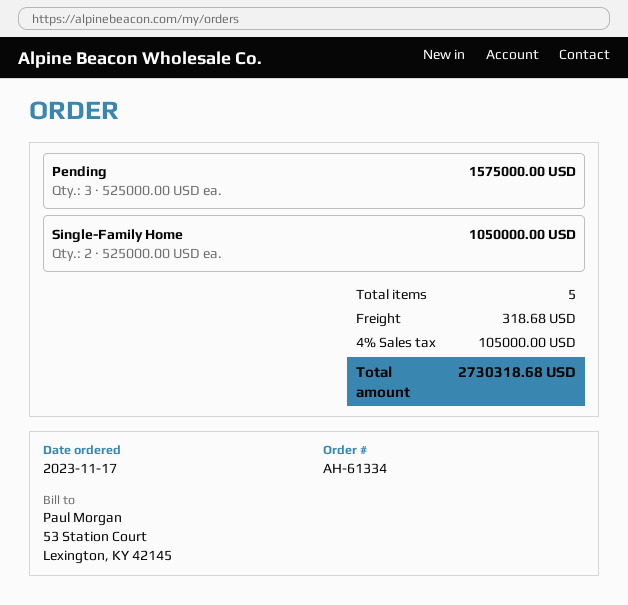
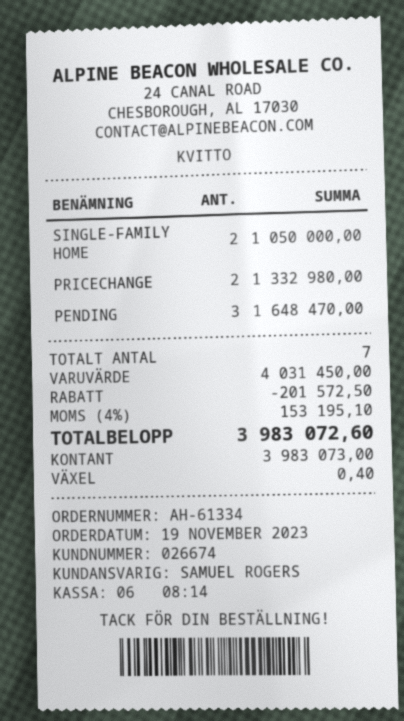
order date: 2023-11-17 -> 2023-11-19
Pending: 3 for 1575000.00 -> 3 for 1648470.00
PRICECHANGE: none -> 2 for 1332980.00
total quantity: 5 -> 7
discount: none -> 201572.50
shipping: 318.68 -> none
tax: 4% = 105000.00 -> 4% = 153195.10
total: 2730318.68 -> 3983072.60

